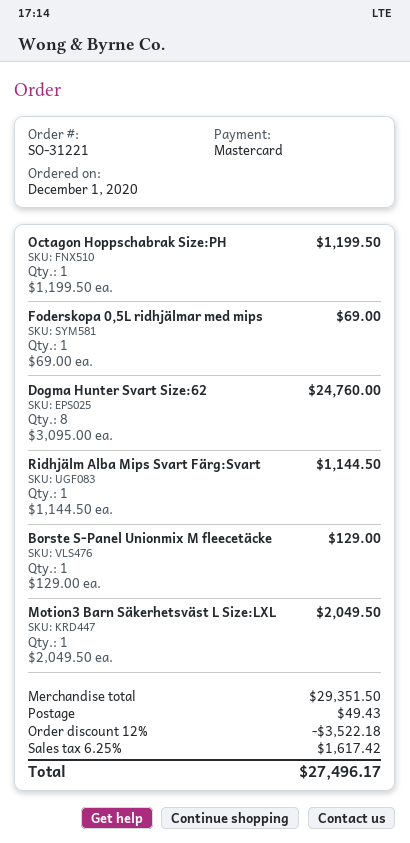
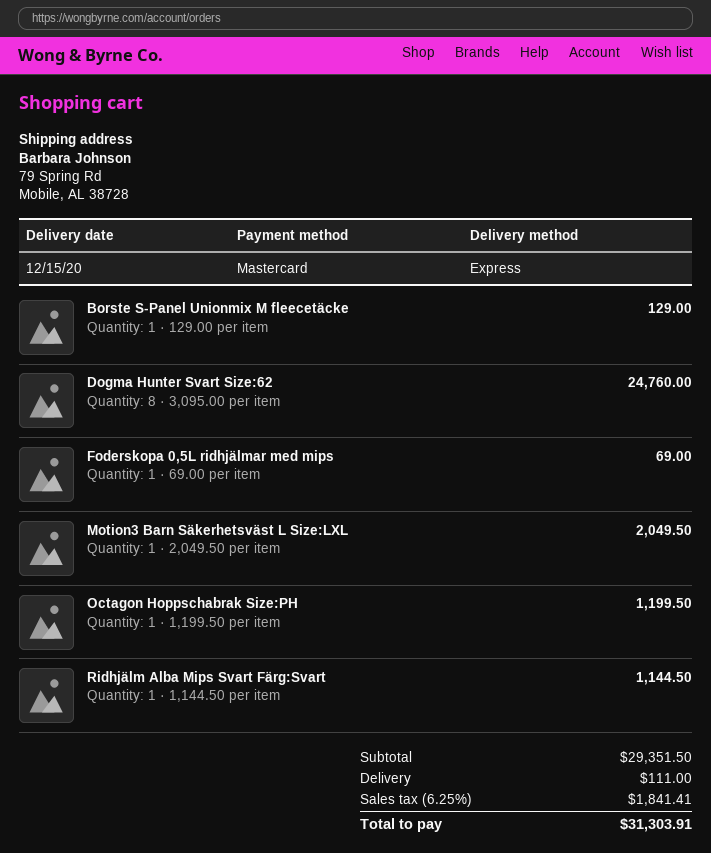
discount: 12% = 3522.18 -> none
shipping: 49.43 -> 111.00
tax: 6.25% = 1617.42 -> 6.25% = 1841.41
total: 27496.17 -> 31303.91

